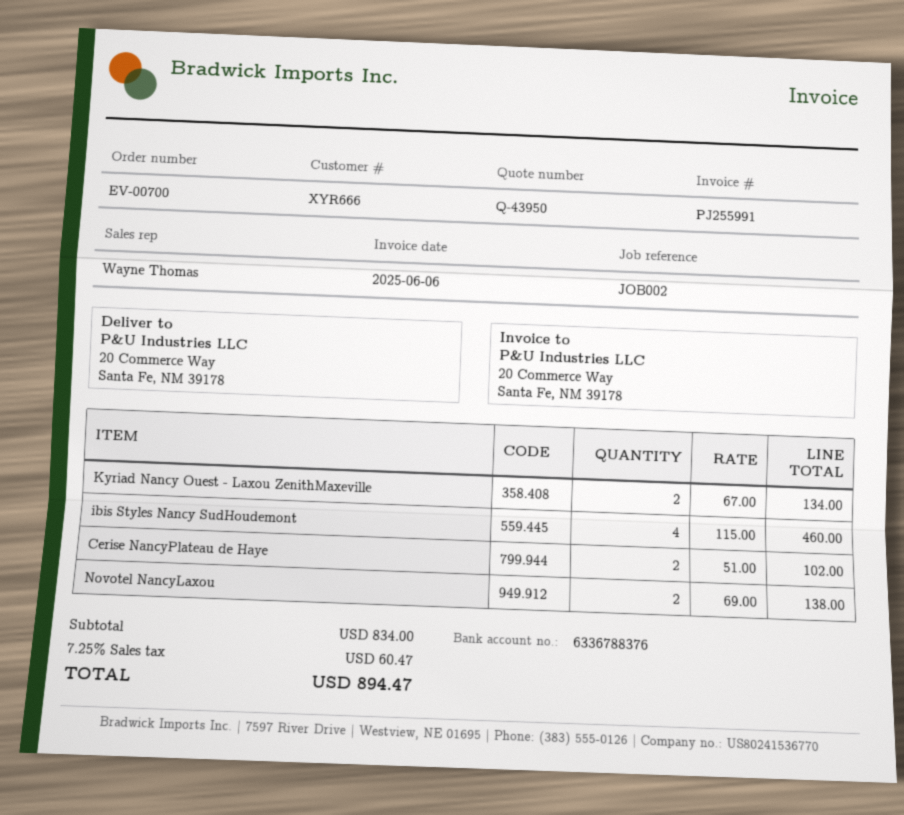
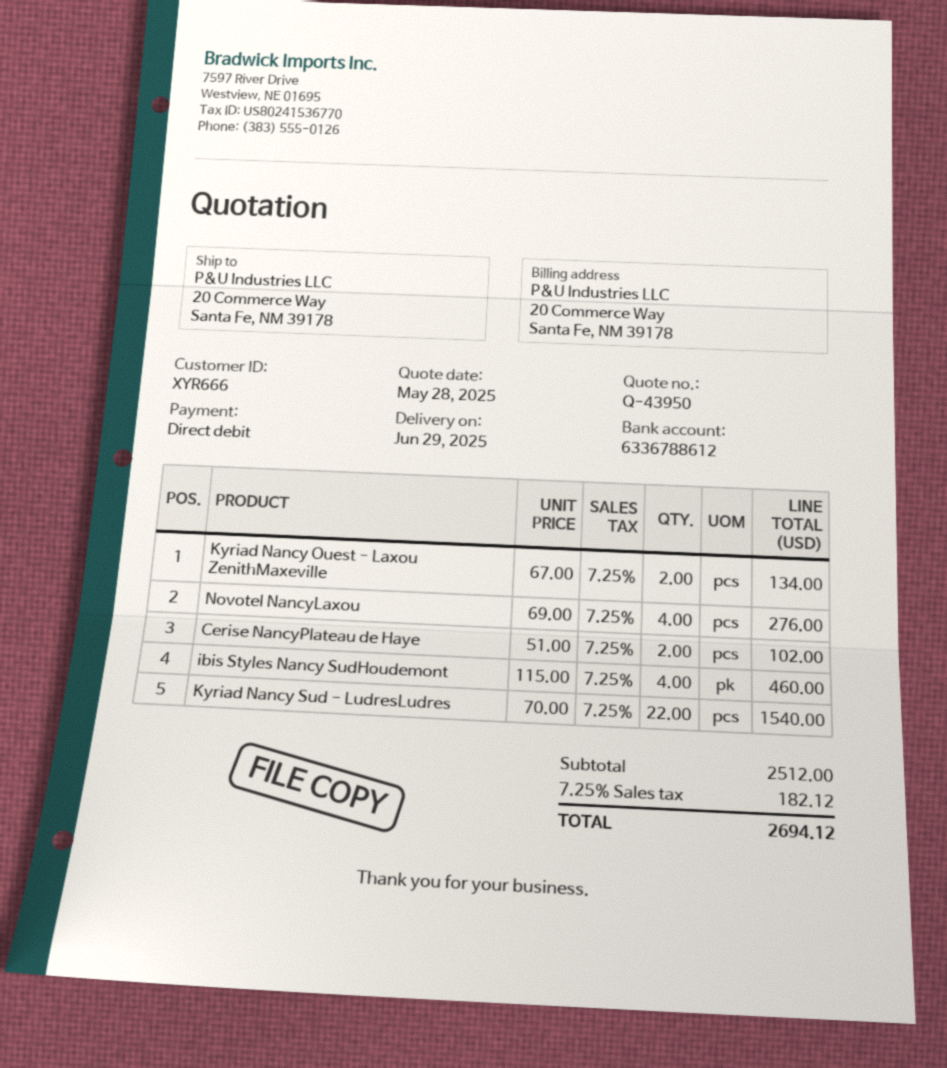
bank account: 6336788376 -> 6336788612
Novotel NancyLaxou: 2 x 69.00 = 138.00 -> 4 x 69.00 = 276.00
Kyriad Nancy Sud - LudresLudres: none -> 22 x 70.00 = 1540.00
subtotal: 834.00 -> 2512.00
tax: 7.25% = 60.47 -> 7.25% = 182.12
total: 894.47 -> 2694.12

